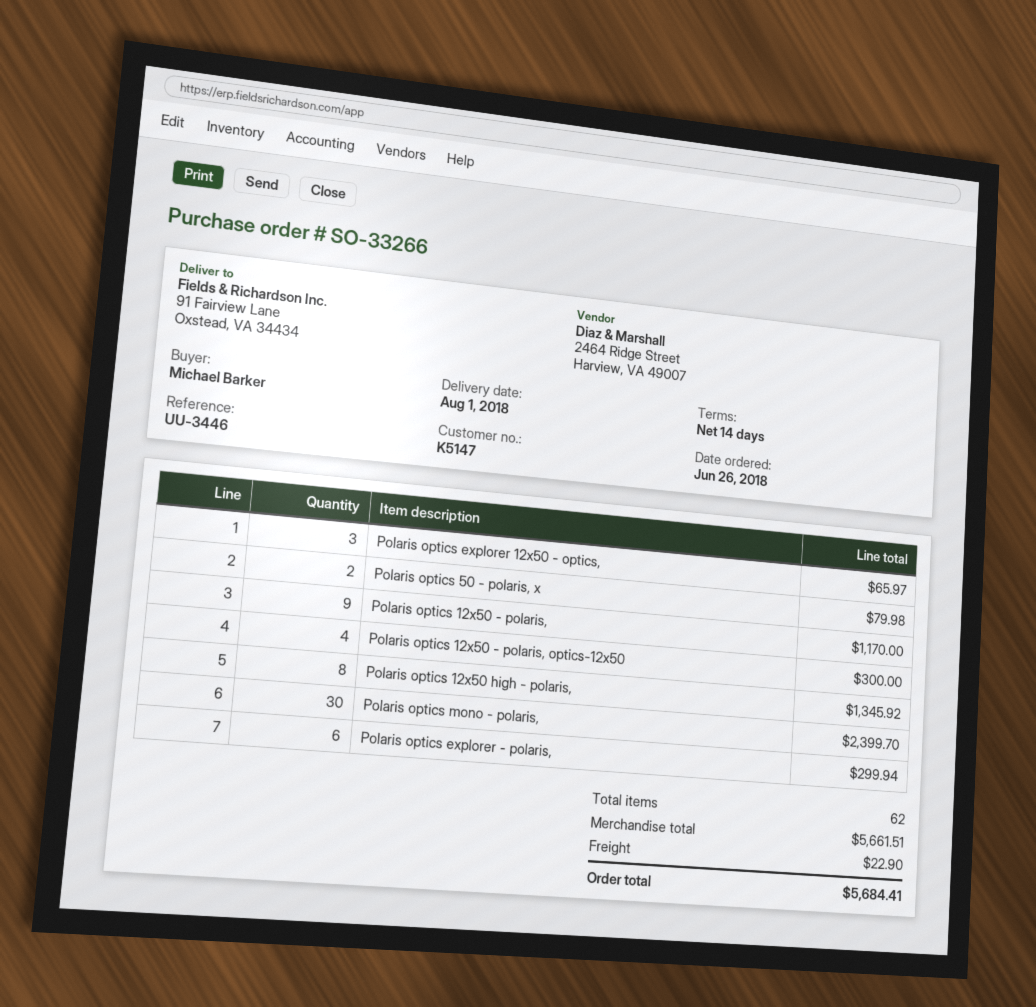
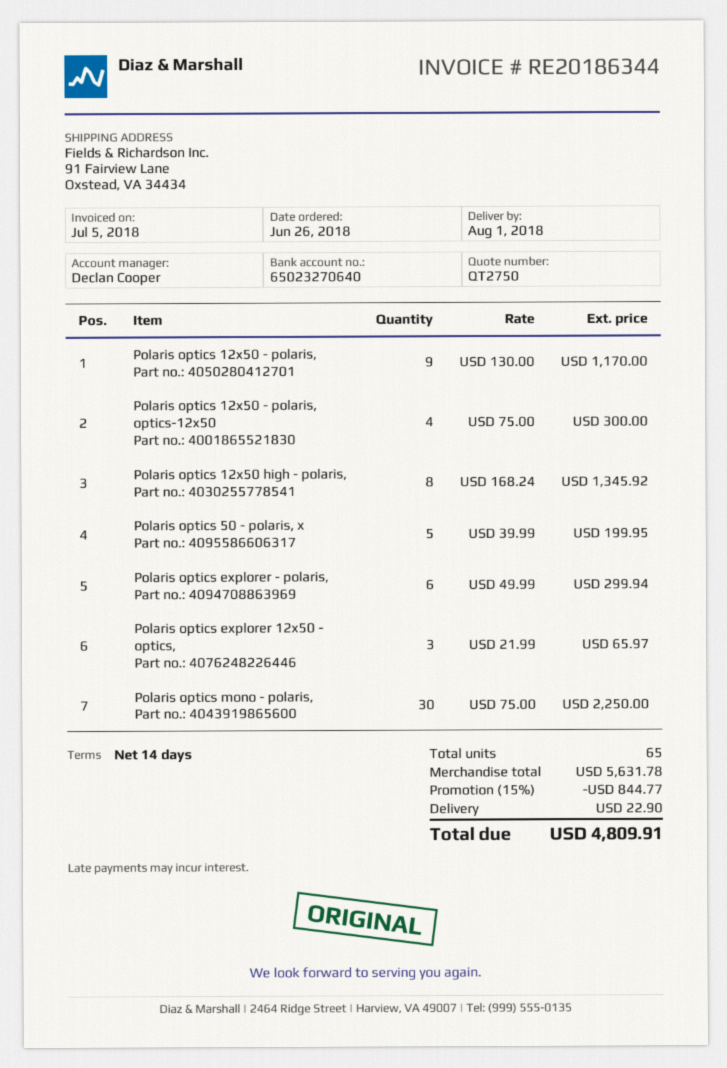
Polaris optics 50 - polaris, x: 2 for 79.98 -> 5 for 199.95
Polaris optics mono - polaris,: 30 for 2399.70 -> 30 for 2250.00
total quantity: 62 -> 65
subtotal: 5661.51 -> 5631.78
discount: none -> 15% = 844.77
total: 5684.41 -> 4809.91

